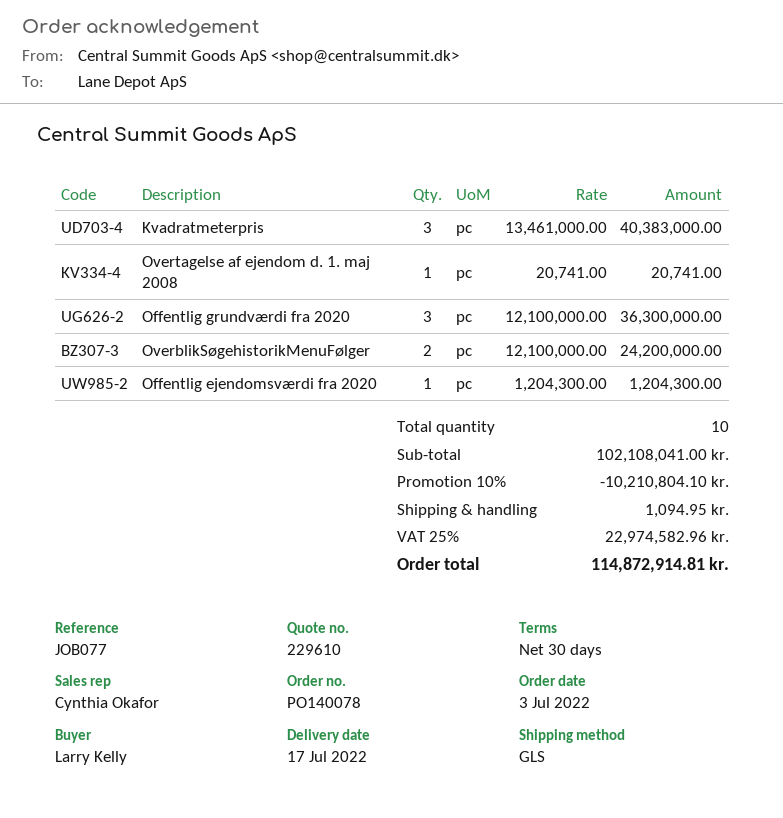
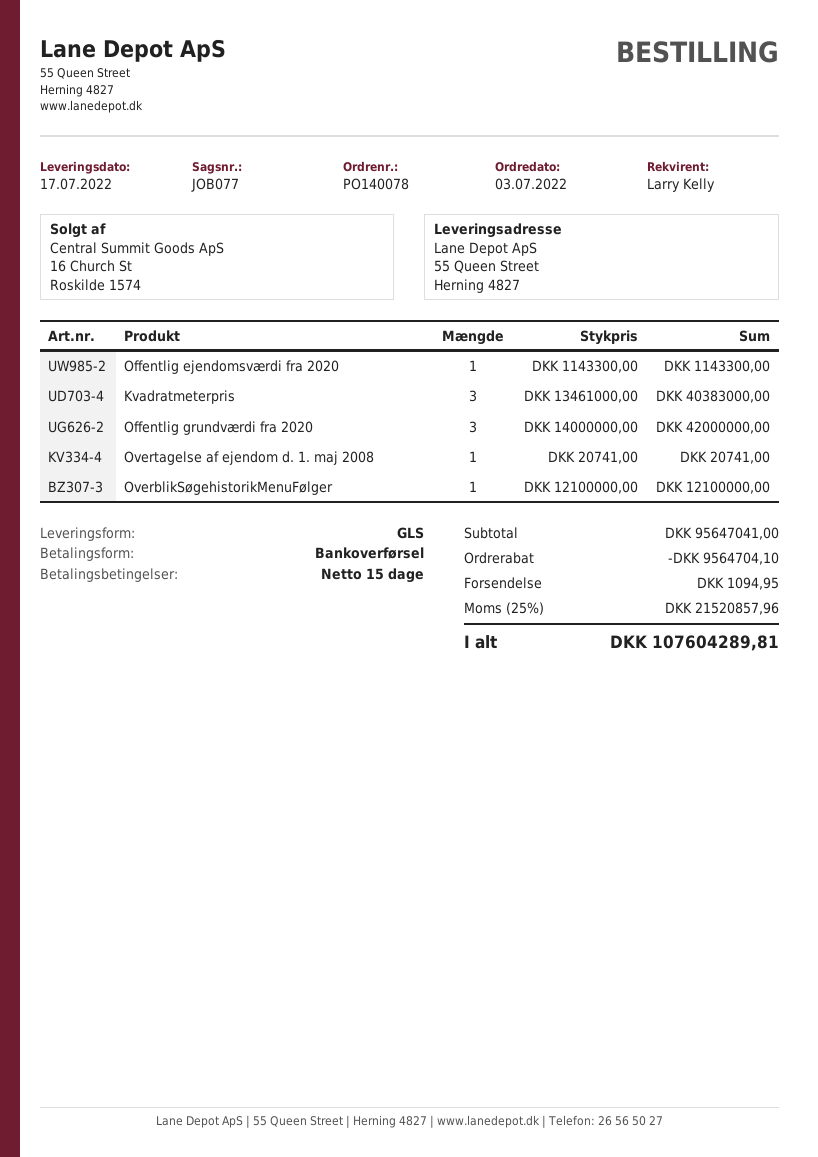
payment terms: 30 days -> 15 days
Offentlig grundværdi fra 2020: 3 x 12100000.00 = 36300000.00 -> 3 x 14000000.00 = 42000000.00
OverblikSøgehistorikMenuFølger: 2 x 12100000.00 = 24200000.00 -> 1 x 12100000.00 = 12100000.00
Offentlig ejendomsværdi fra 2020: 1 x 1204300.00 = 1204300.00 -> 1 x 1143300.00 = 1143300.00
subtotal: 102108041.00 -> 95647041.00
discount: 10210804.10 -> 9564704.10
tax: 25% = 22974582.96 -> 25% = 21520857.96
total: 114872914.81 -> 107604289.81

